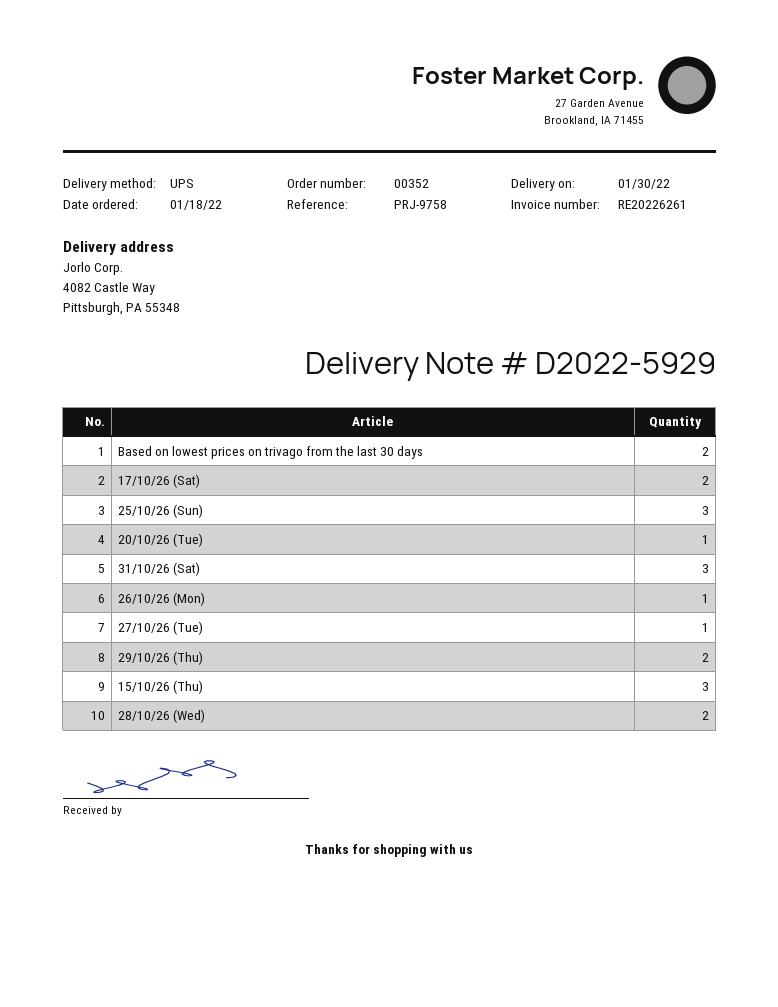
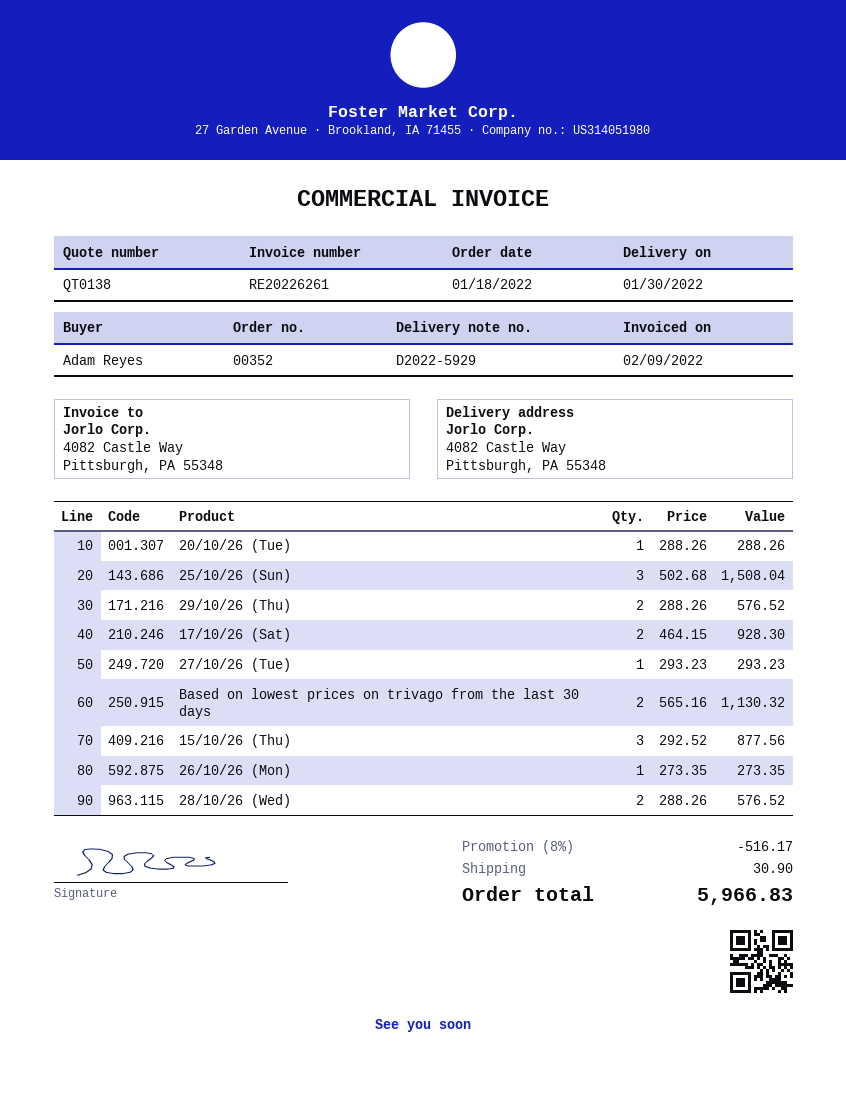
31/10/26 (Sat): 3 -> none

